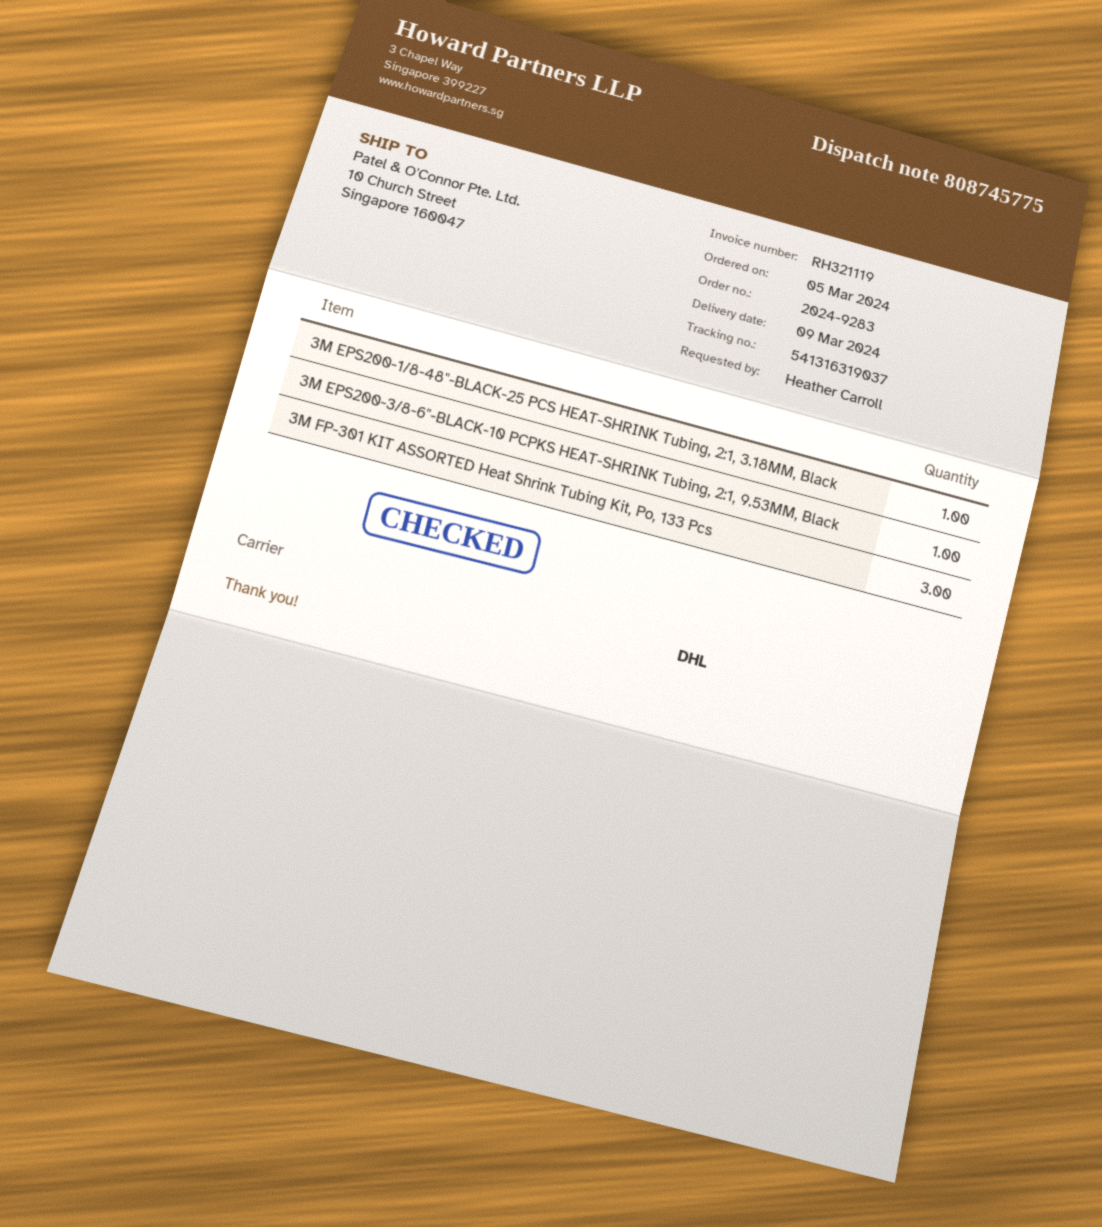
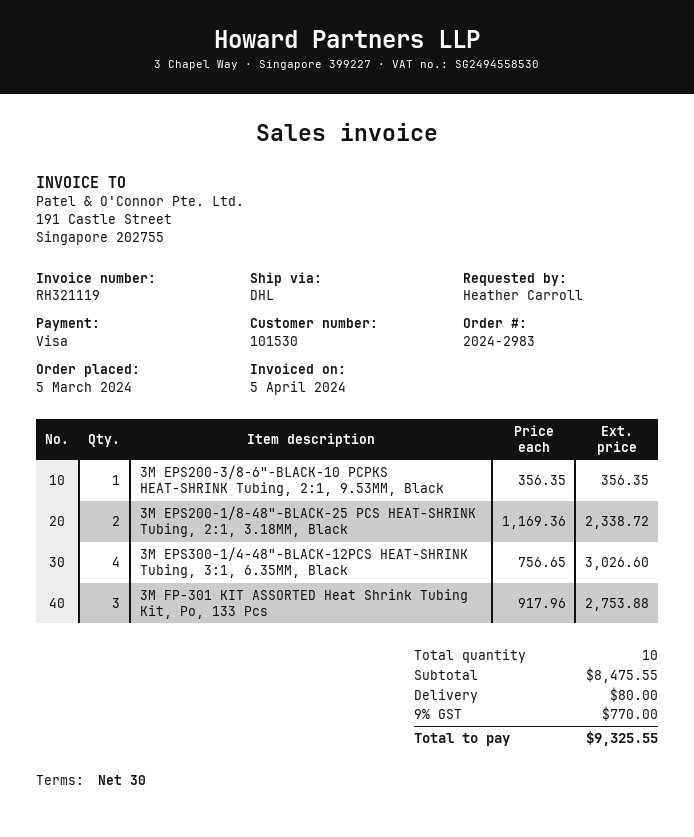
order number: 2024-9283 -> 2024-2983
3M EPS200-1/8-48"-BLACK-25 PCS HEAT-SHRINK Tubing, 2:1, 3.18MM, Black: 1 -> 2
3M EPS300-1/4-48"-BLACK-12PCS HEAT-SHRINK Tubing, 3:1, 6.35MM, Black: none -> 4

